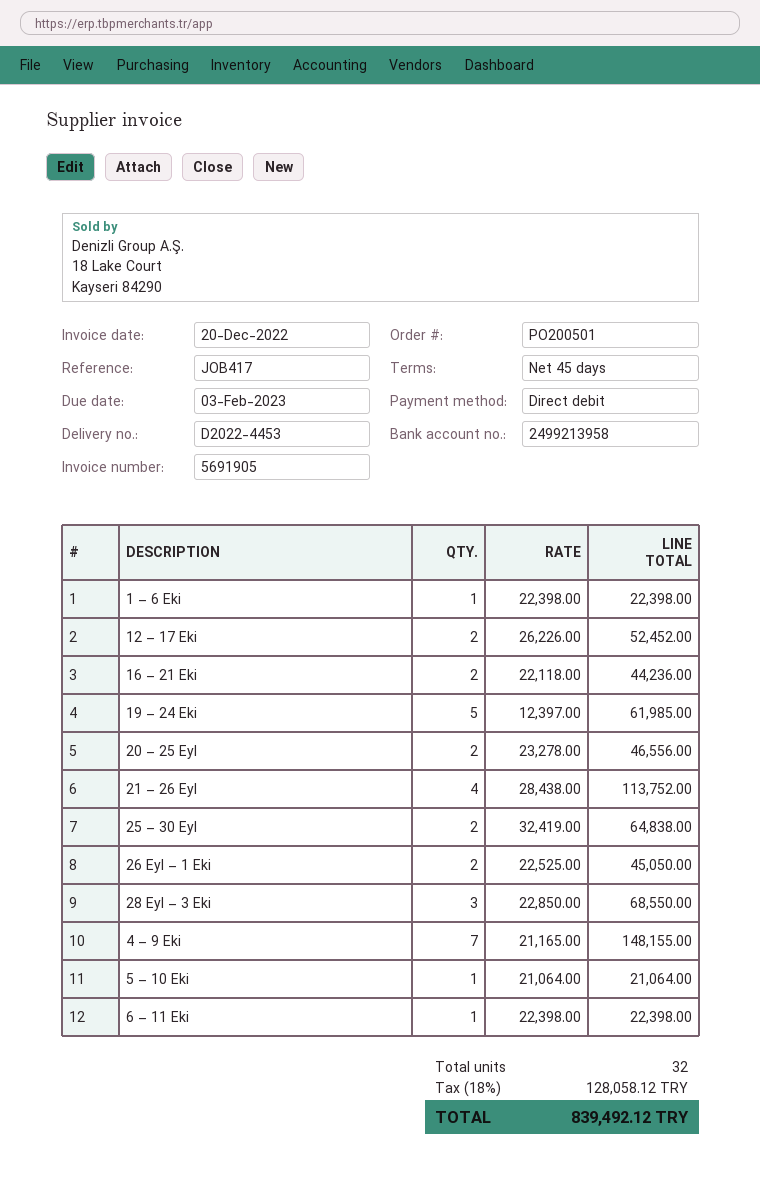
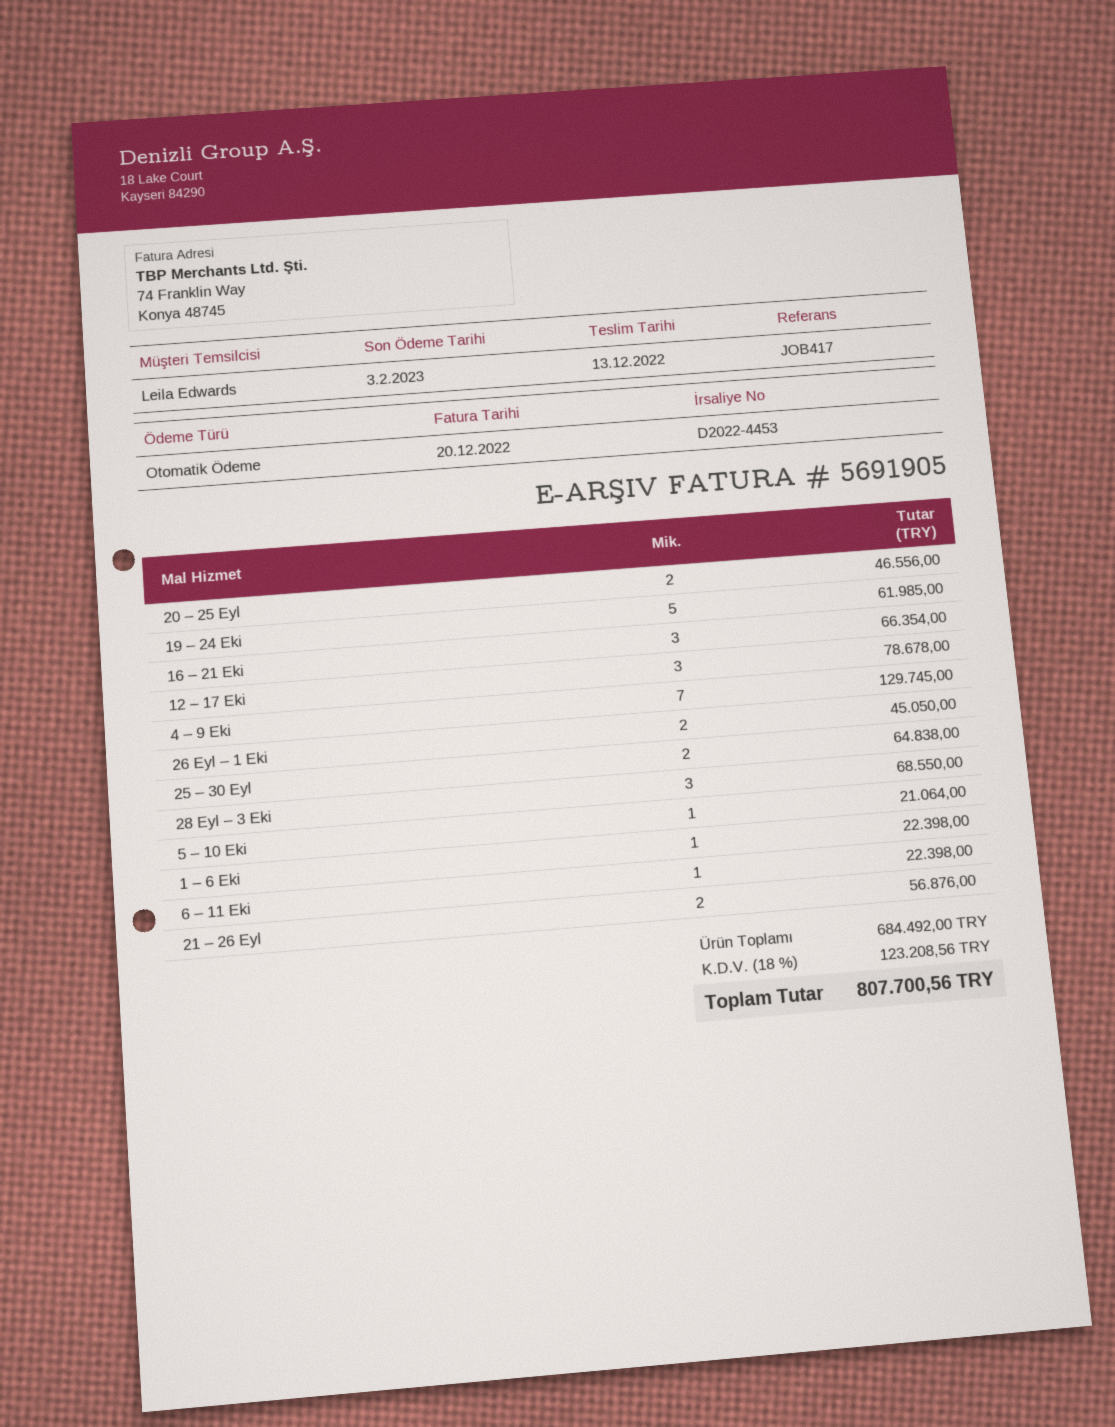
12 – 17 Eki: 2 for 52452.00 -> 3 for 78678.00
16 – 21 Eki: 2 for 44236.00 -> 3 for 66354.00
21 – 26 Eyl: 4 for 113752.00 -> 2 for 56876.00
4 – 9 Eki: 7 for 148155.00 -> 7 for 129745.00
tax: 18% = 128058.12 -> 18% = 123208.56
total: 839492.12 -> 807700.56

